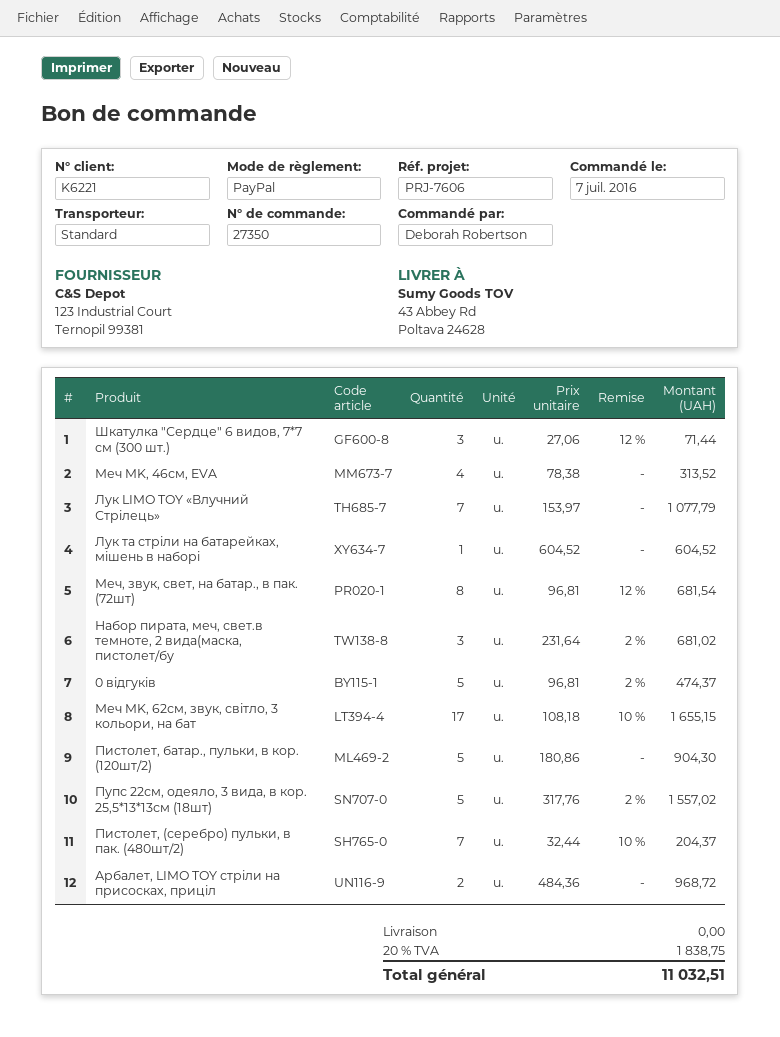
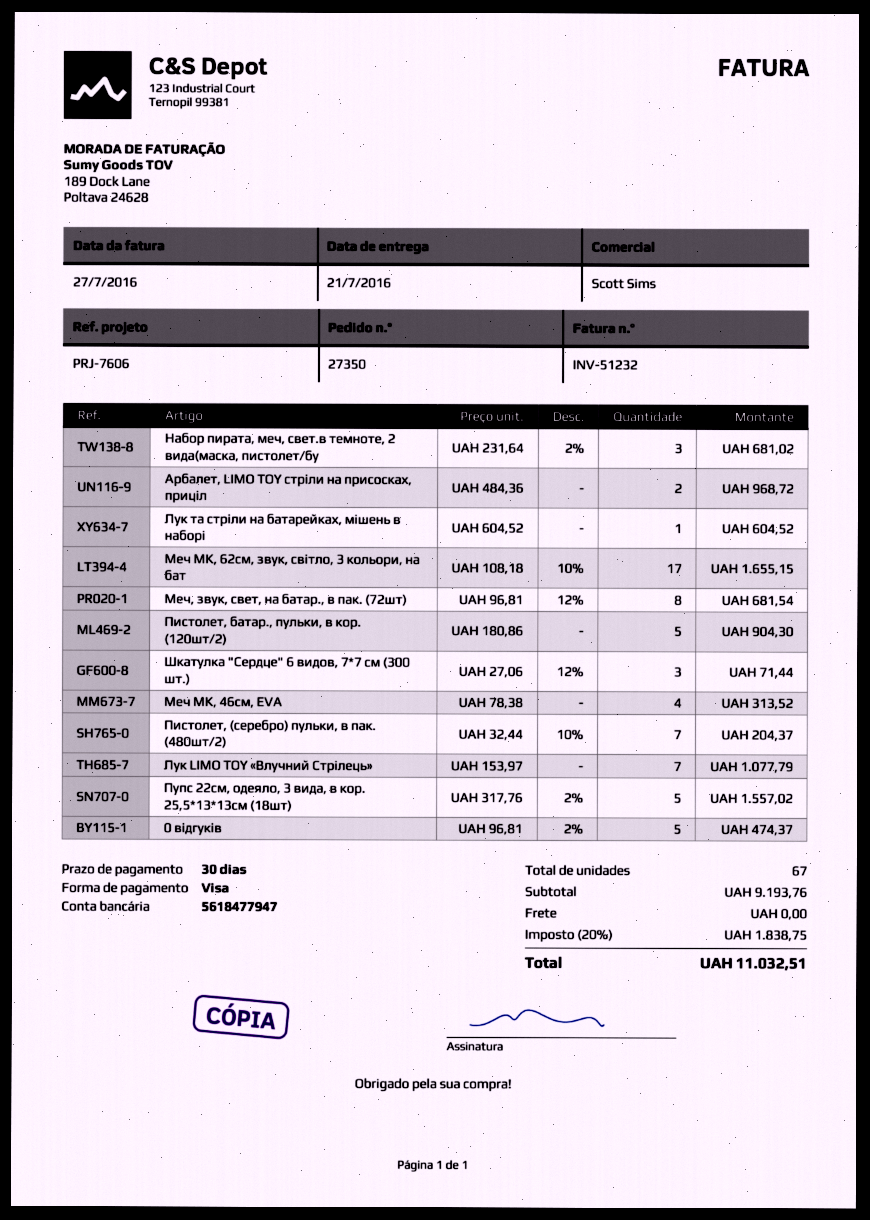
payment method: PayPal -> Visa

